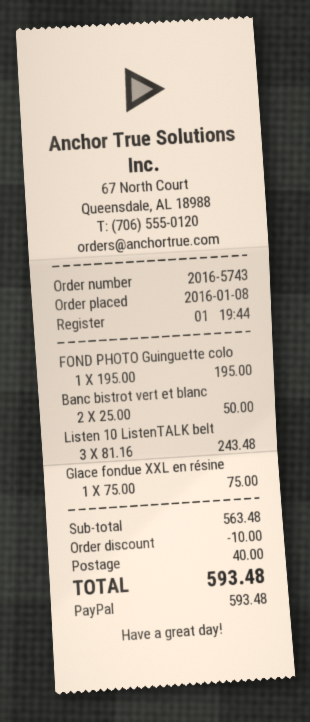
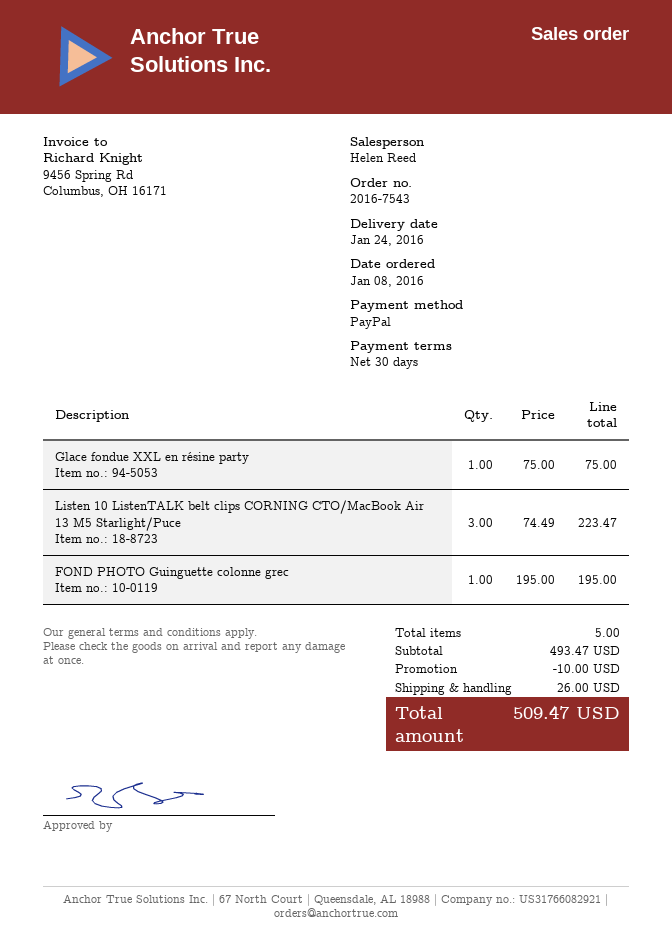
order number: 2016-5743 -> 2016-7543
Banc bistrot vert et blanc: 2 x 25.00 = 50.00 -> none
Listen 10 ListenTALK belt: 3 x 81.16 = 243.48 -> 3 x 74.49 = 223.47
subtotal: 563.48 -> 493.47
shipping: 40.00 -> 26.00
total: 593.48 -> 509.47

